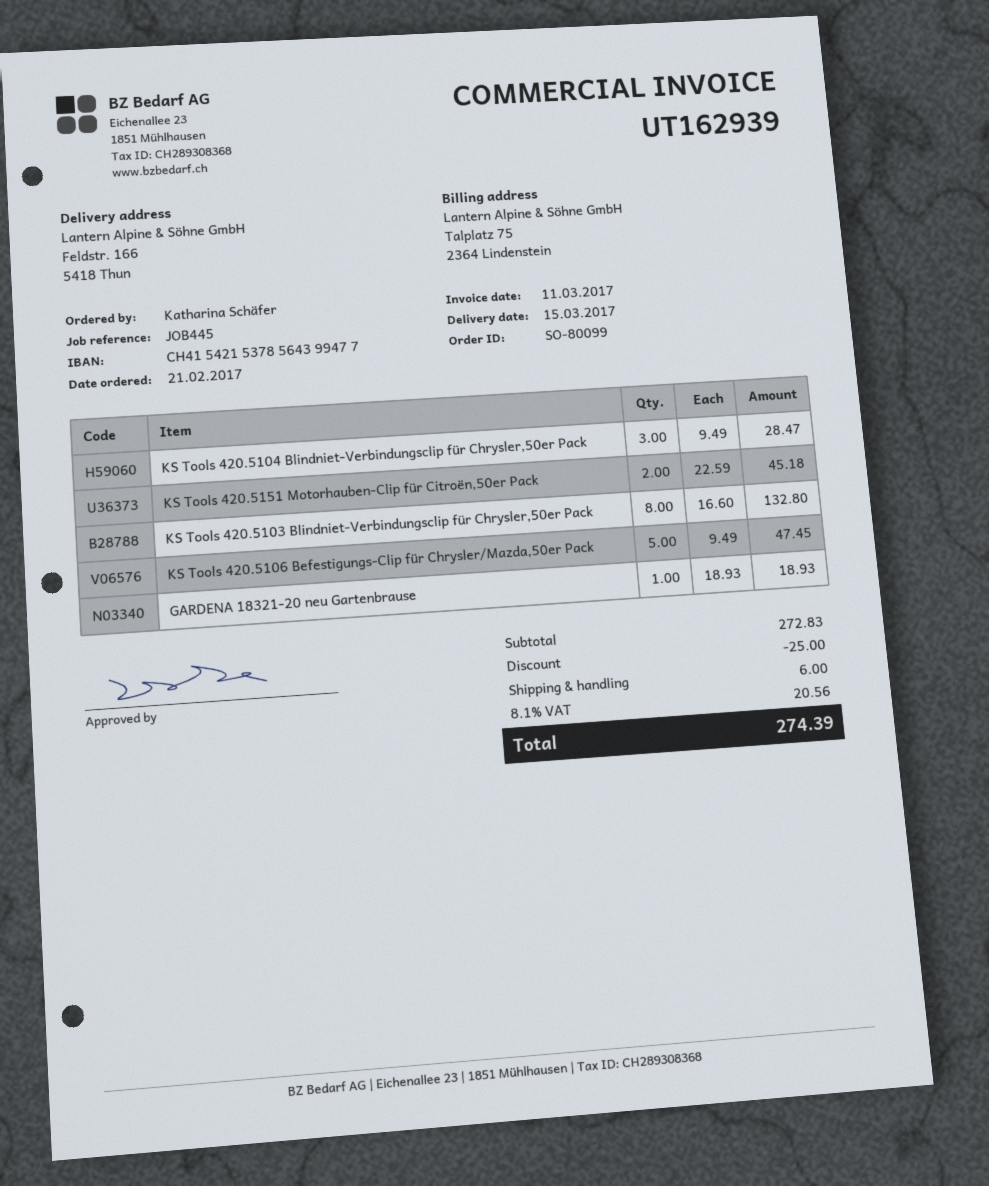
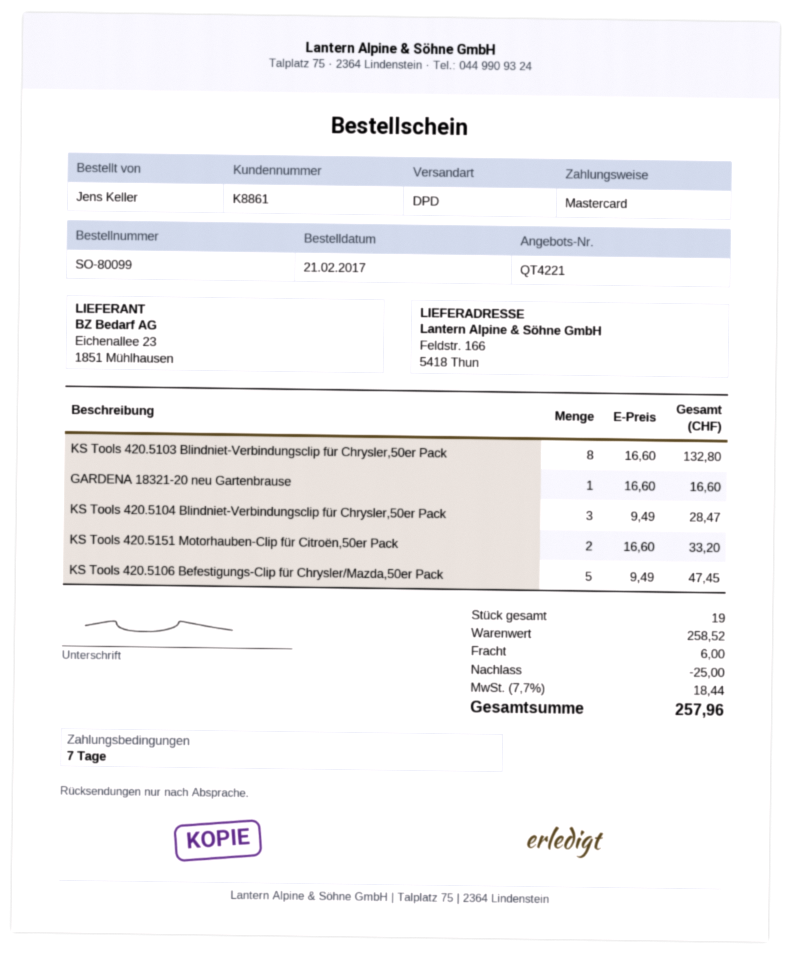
ordered by: Katharina Schäfer -> Jens Keller
KS Tools 420.5151 Motorhauben-Clip für Citroën,50er Pack: 2 x 22.59 = 45.18 -> 2 x 16.60 = 33.20
GARDENA 18321-20 neu Gartenbrause: 1 x 18.93 = 18.93 -> 1 x 16.60 = 16.60
subtotal: 272.83 -> 258.52
tax: 8.1% = 20.56 -> 7.7% = 18.44
total: 274.39 -> 257.96

